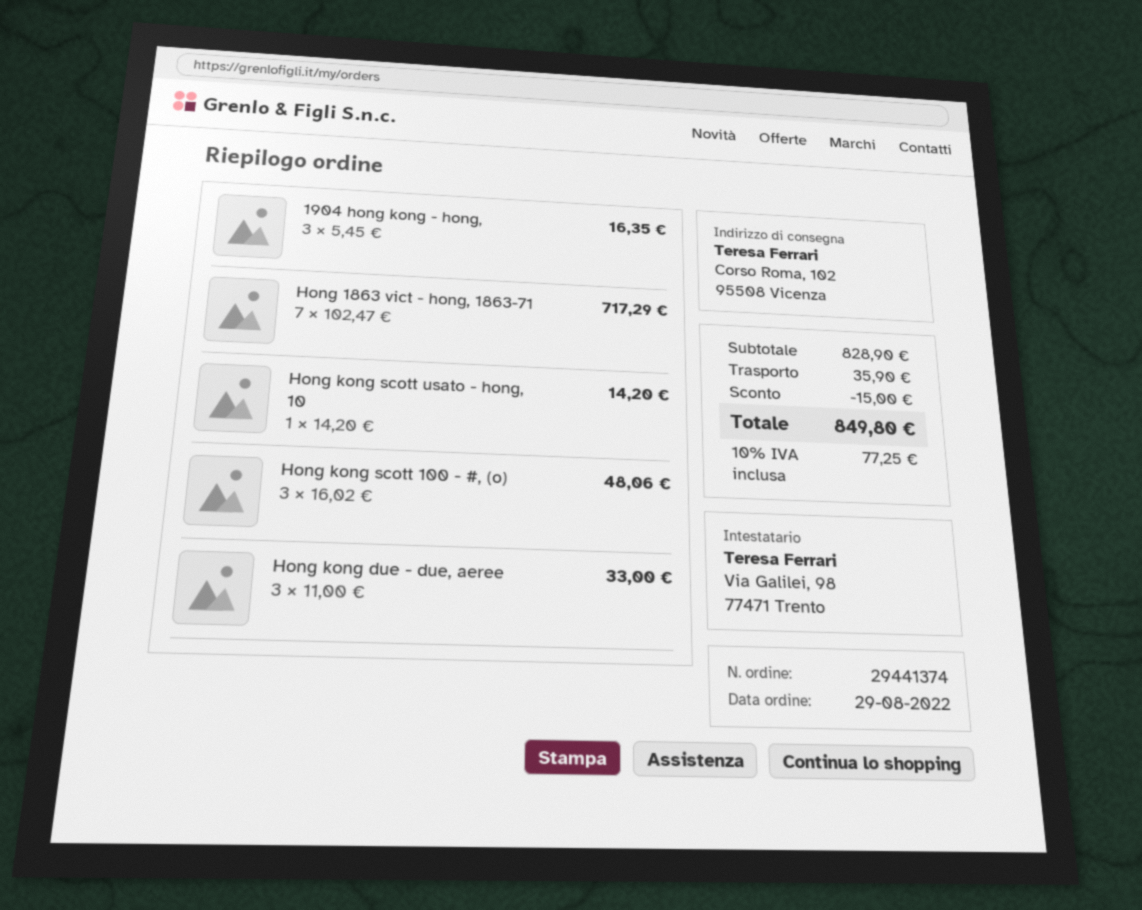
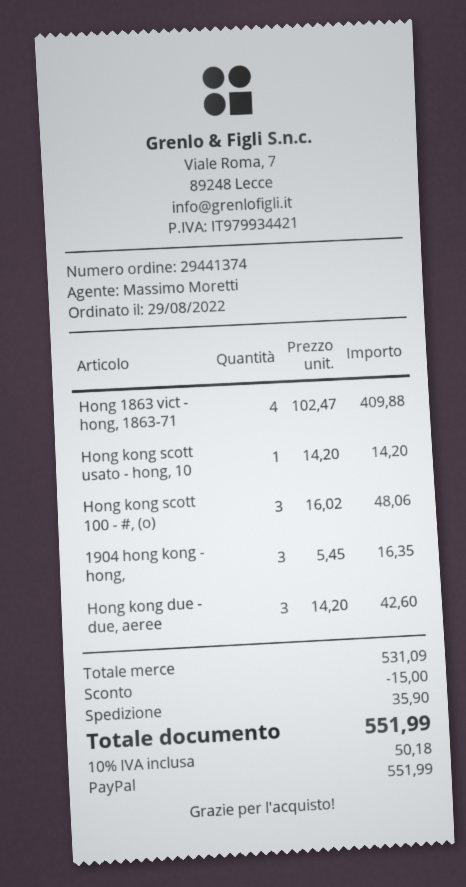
Hong 1863 vict - hong, 1863-71: 7 x 102.47 = 717.29 -> 4 x 102.47 = 409.88
Hong kong due - due, aeree: 3 x 11.00 = 33.00 -> 3 x 14.20 = 42.60
subtotal: 828.90 -> 531.09
tax: 10% = 77.25 -> 10% = 50.18
total: 849.80 -> 551.99

